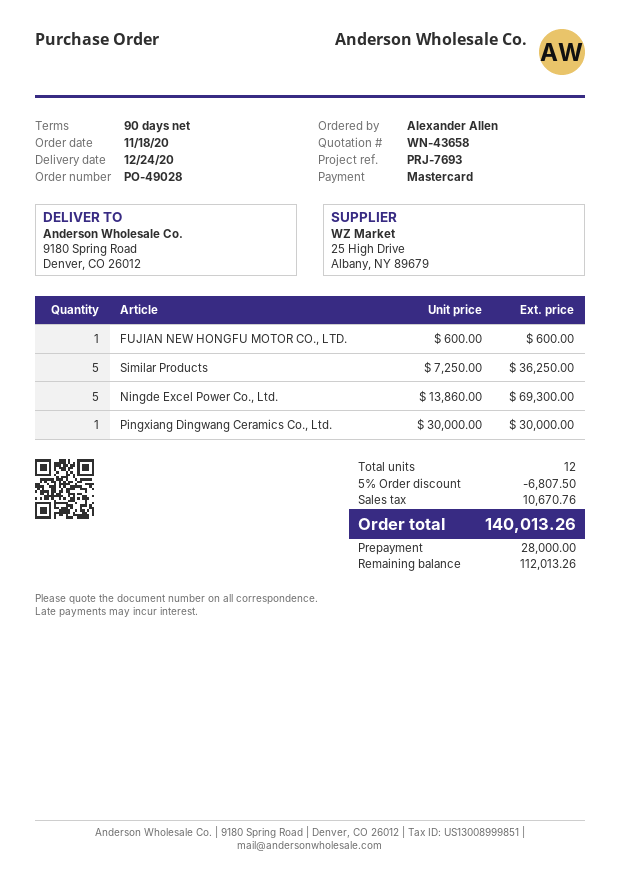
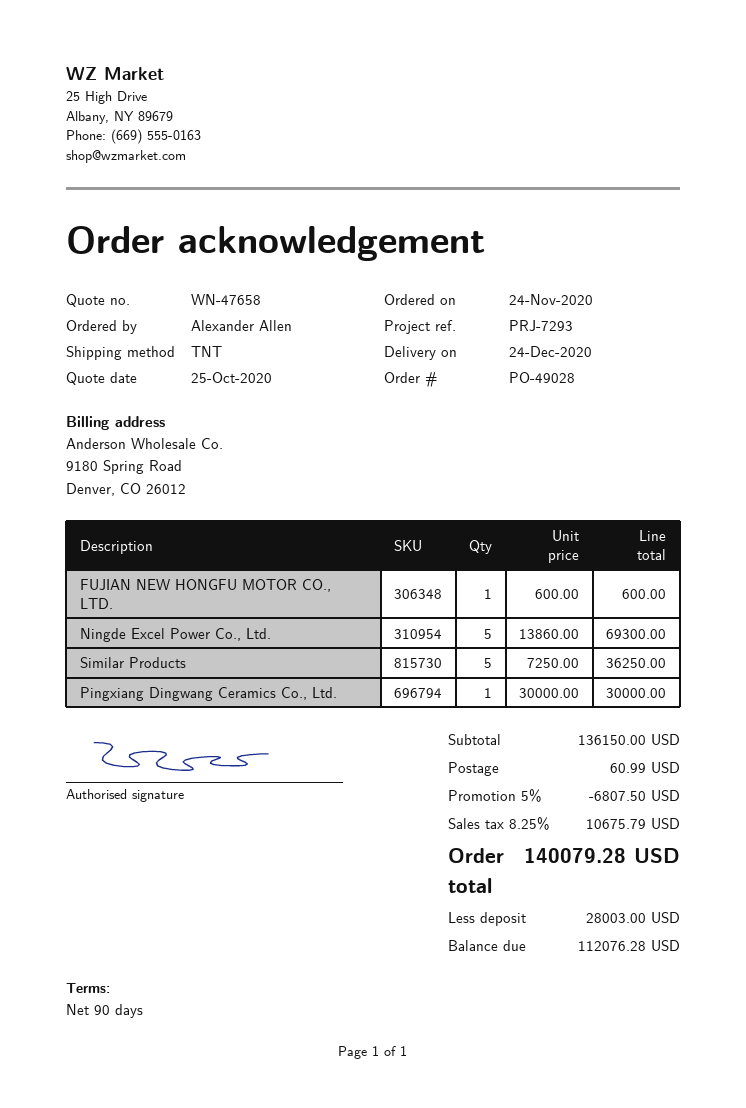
quote number: WN-43658 -> WN-47658
order date: 2020-11-18 -> 2020-11-24
reference: PRJ-7693 -> PRJ-7293
shipping: none -> 60.99
tax: 10670.76 -> 10675.79
total: 140013.26 -> 140079.28
deposit: 28000.00 -> 28003.00
balance: 112013.26 -> 112076.28

